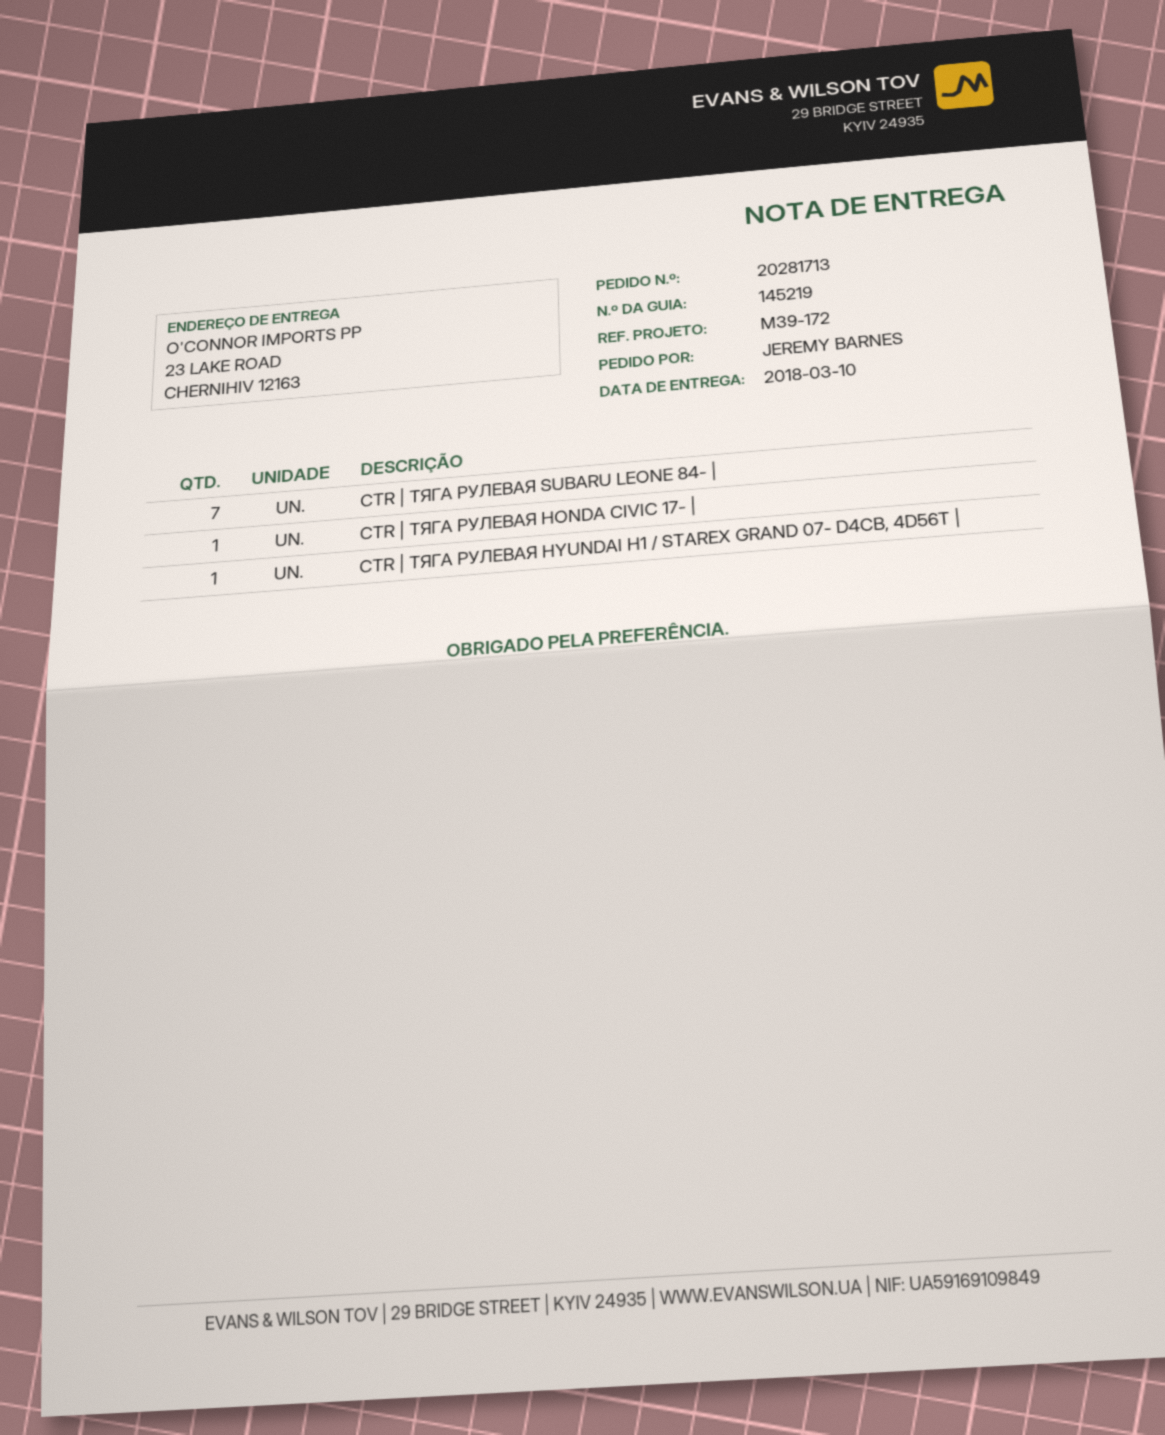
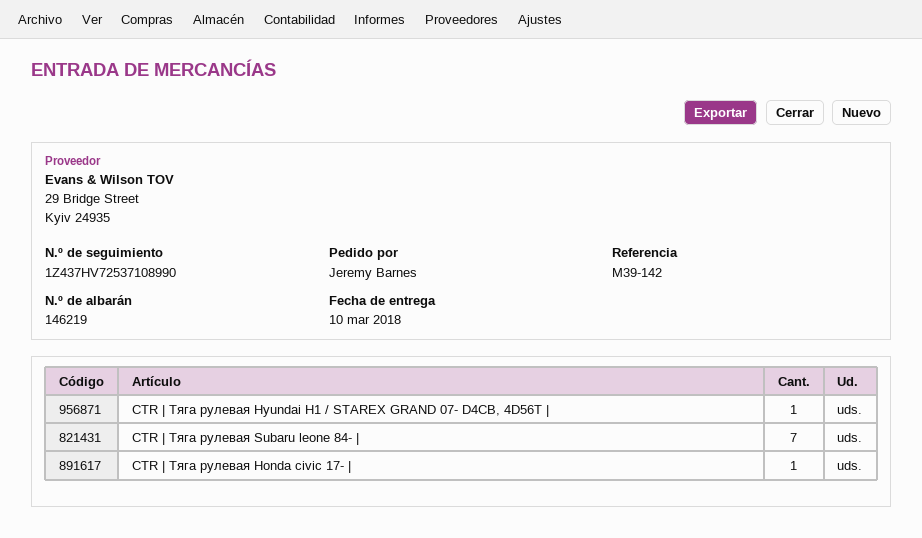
delivery note number: 145219 -> 146219
reference: M39-172 -> M39-142

